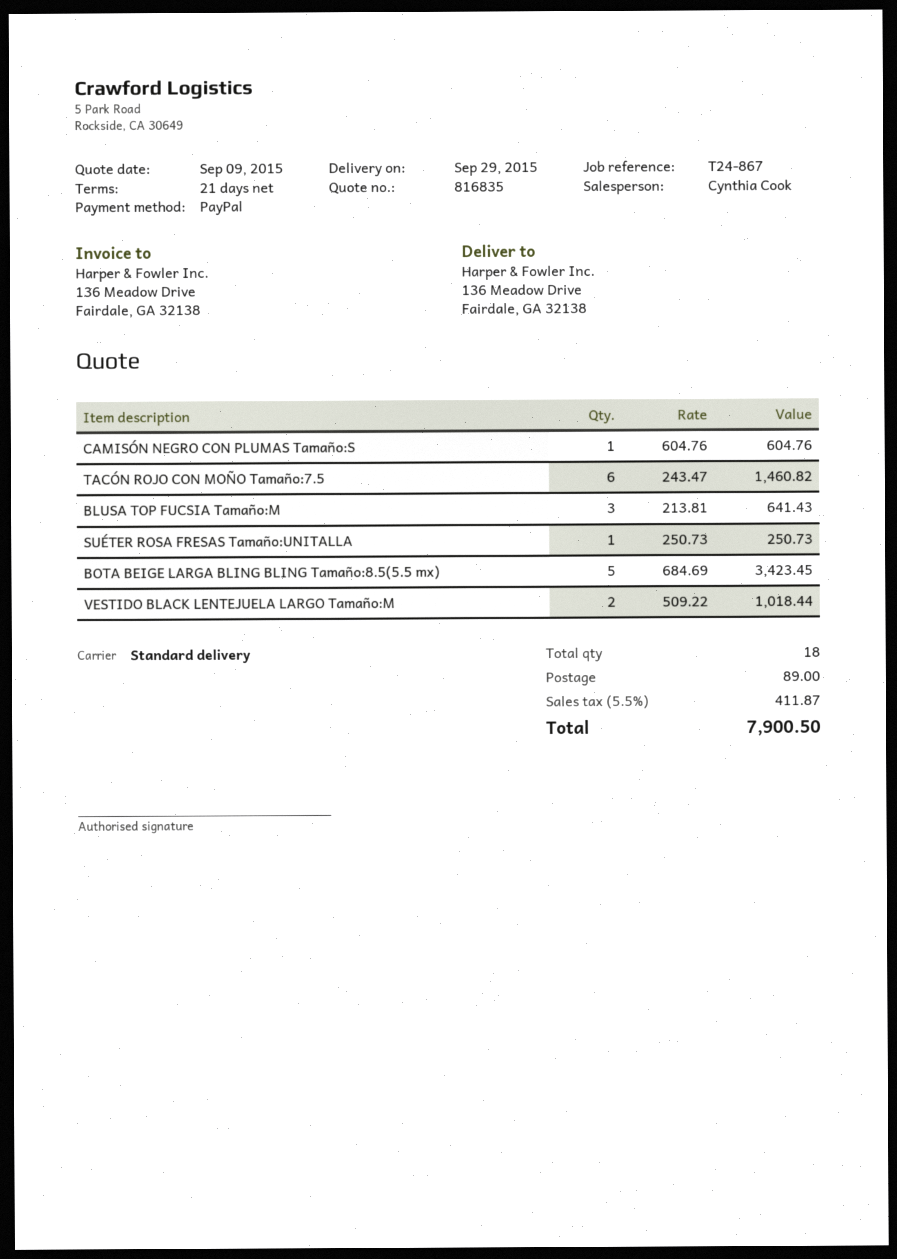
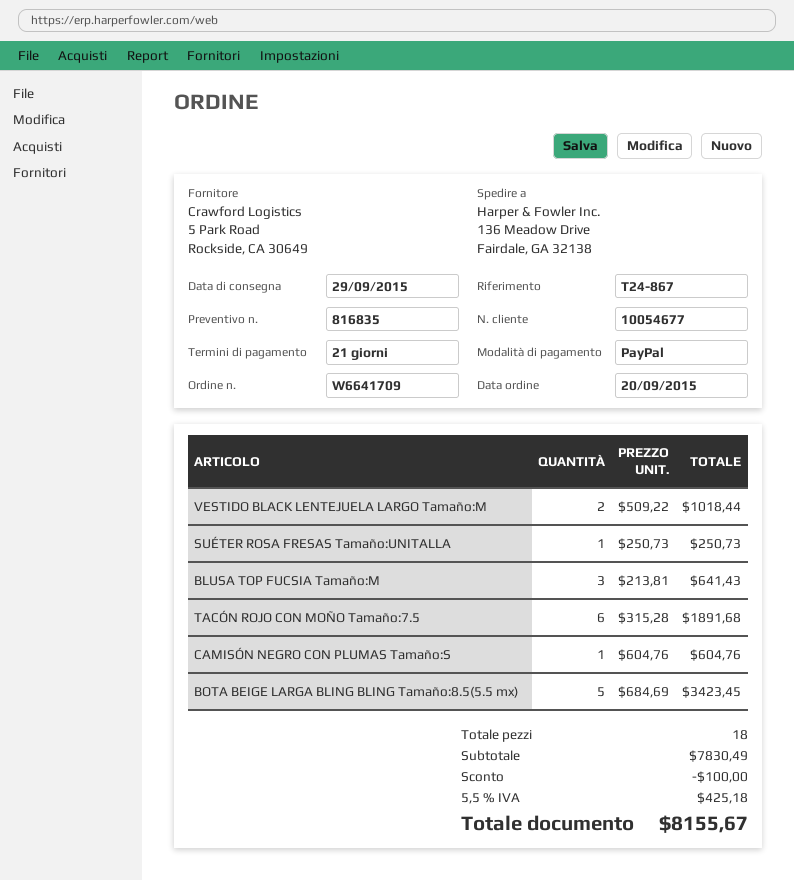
TACÓN ROJO CON MOÑO Tamaño:7.5: 6 x 243.47 = 1460.82 -> 6 x 315.28 = 1891.68
discount: none -> 100.00
shipping: 89.00 -> none
tax: 5.5% = 411.87 -> 5.5% = 425.18
total: 7900.50 -> 8155.67

